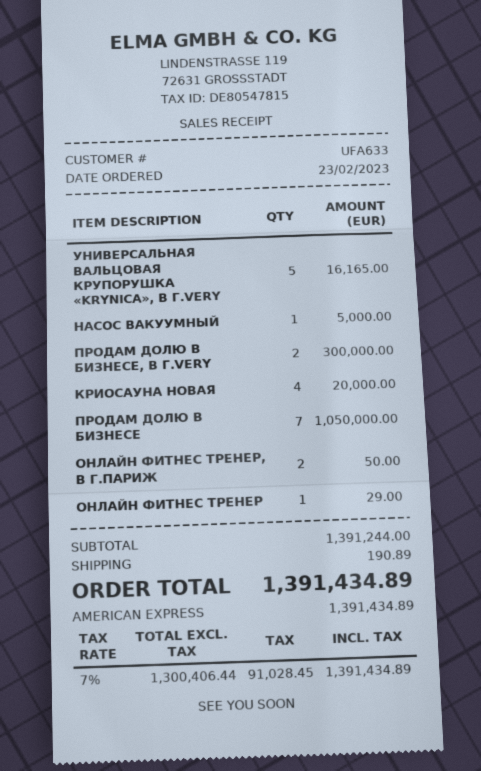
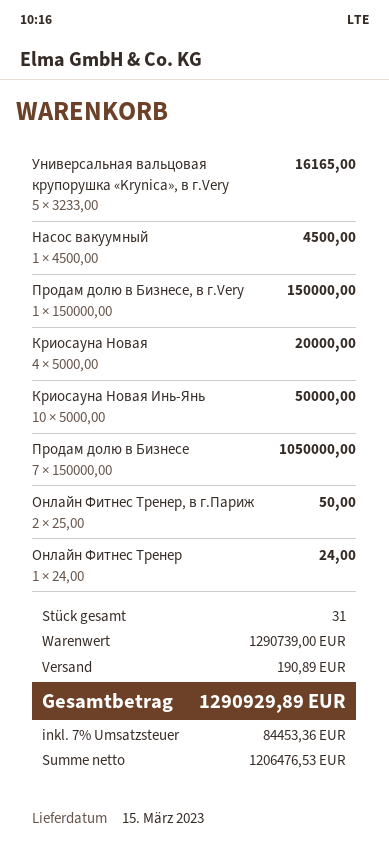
НАСОС ВАКУУМНЫЙ: 1 for 5000.00 -> 1 for 4500.00
ПРОДАМ ДОЛЮ В БИЗНЕСЕ, В Г.VERY: 2 for 300000.00 -> 1 for 150000.00
ОНЛАЙН ФИТНЕС ТРЕНЕР: 1 for 29.00 -> 1 for 24.00
Криосауна Новая Инь-Янь: none -> 10 for 50000.00
subtotal: 1391244.00 -> 1290739.00
net: 1300406.44 -> 1206476.53
tax: 7% = 91028.45 -> 7% = 84453.36
total: 1391434.89 -> 1290929.89

